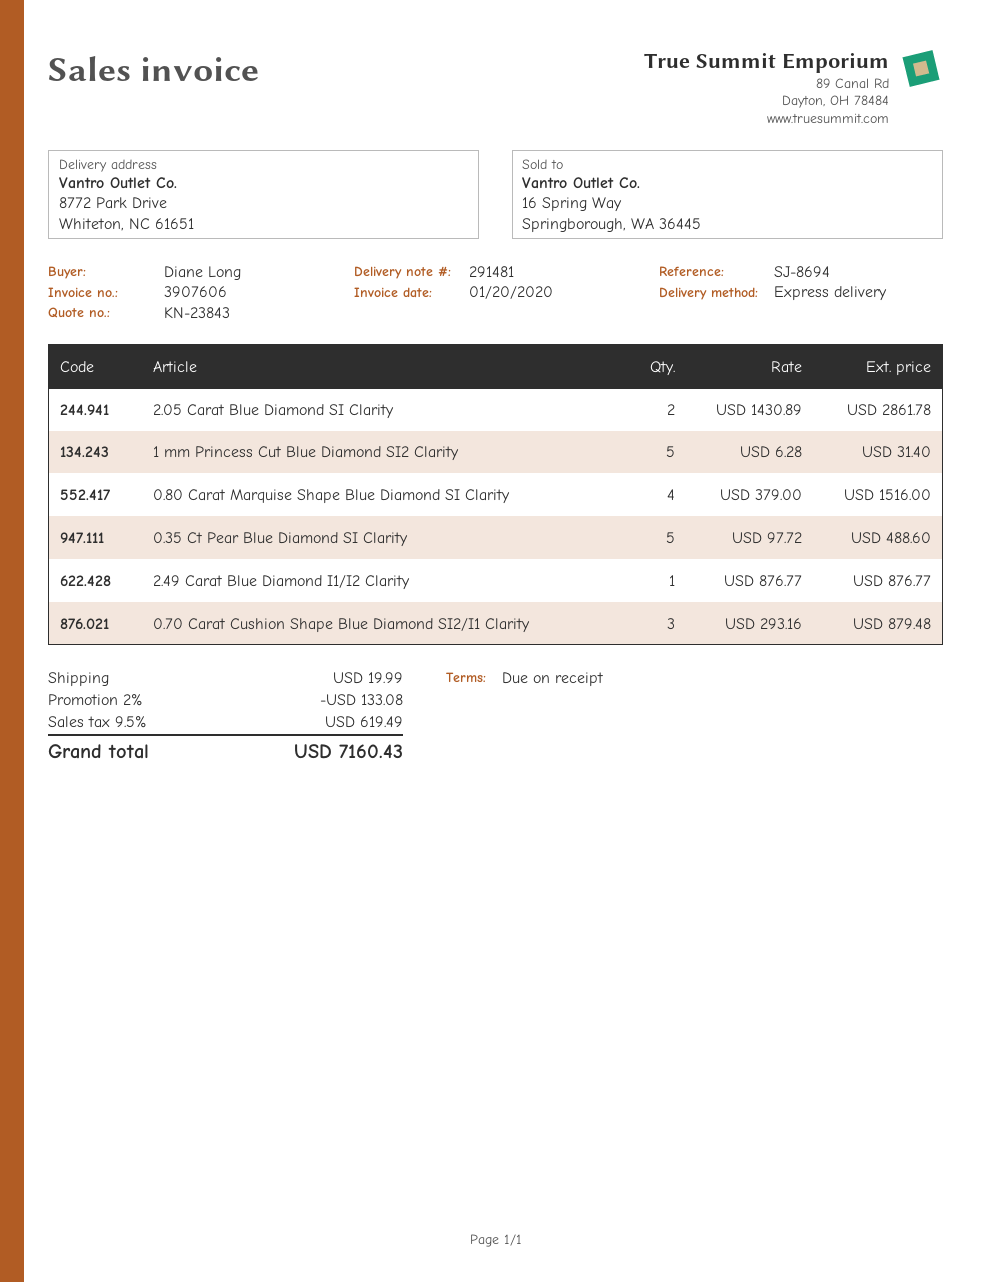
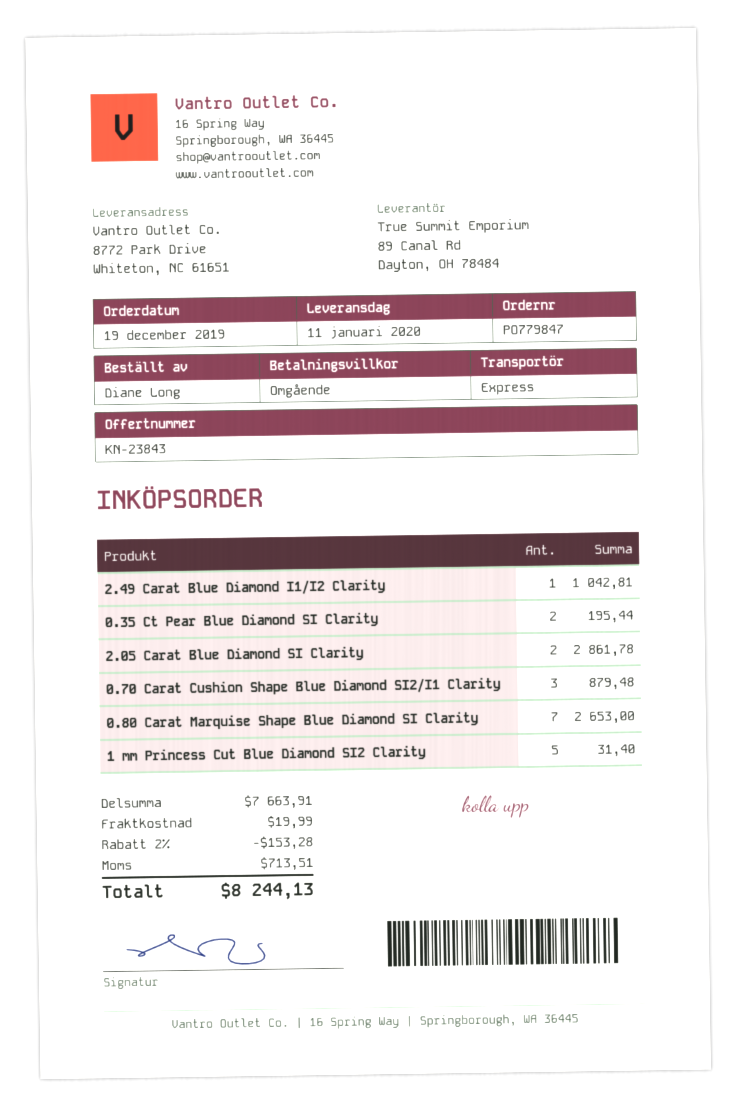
0.80 Carat Marquise Shape Blue Diamond SI Clarity: 4 for 1516.00 -> 7 for 2653.00
0.35 Ct Pear Blue Diamond SI Clarity: 5 for 488.60 -> 2 for 195.44
2.49 Carat Blue Diamond I1/I2 Clarity: 1 for 876.77 -> 1 for 1042.81
discount: 2% = 133.08 -> 2% = 153.28
tax: 619.49 -> 713.51
total: 7160.43 -> 8244.13

